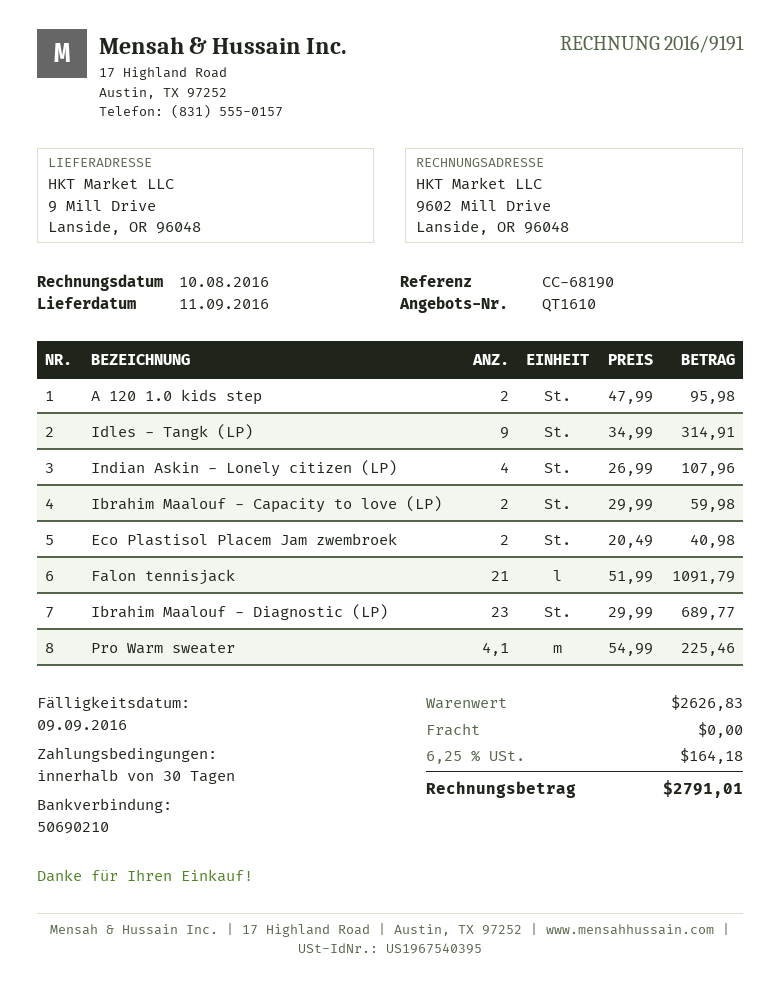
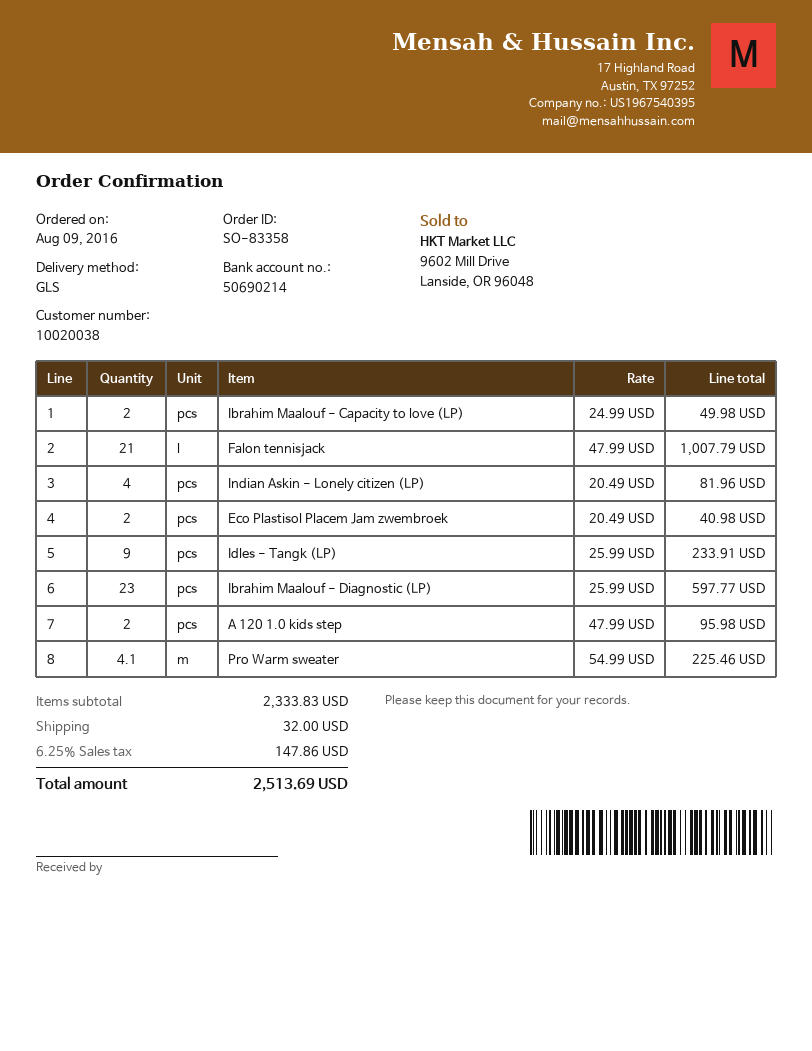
bank account: 50690210 -> 50690214
Idles - Tangk (LP): 9 x 34.99 = 314.91 -> 9 x 25.99 = 233.91
Indian Askin - Lonely citizen (LP): 4 x 26.99 = 107.96 -> 4 x 20.49 = 81.96
Ibrahim Maalouf - Capacity to love (LP): 2 x 29.99 = 59.98 -> 2 x 24.99 = 49.98
Falon tennisjack: 21 x 51.99 = 1091.79 -> 21 x 47.99 = 1007.79
Ibrahim Maalouf - Diagnostic (LP): 23 x 29.99 = 689.77 -> 23 x 25.99 = 597.77
subtotal: 2626.83 -> 2333.83
shipping: 0.00 -> 32.00
tax: 6.25% = 164.18 -> 6.25% = 147.86
total: 2791.01 -> 2513.69

